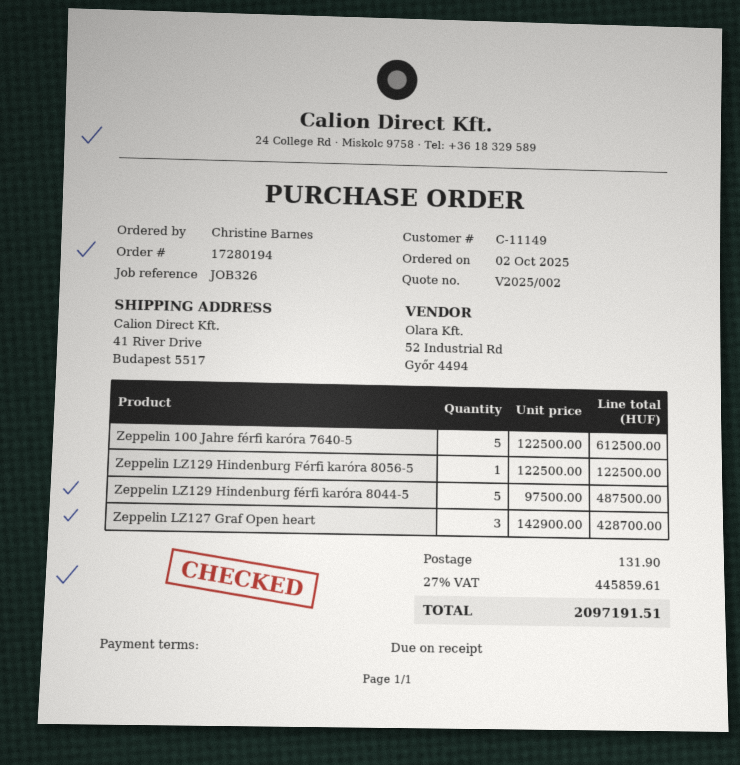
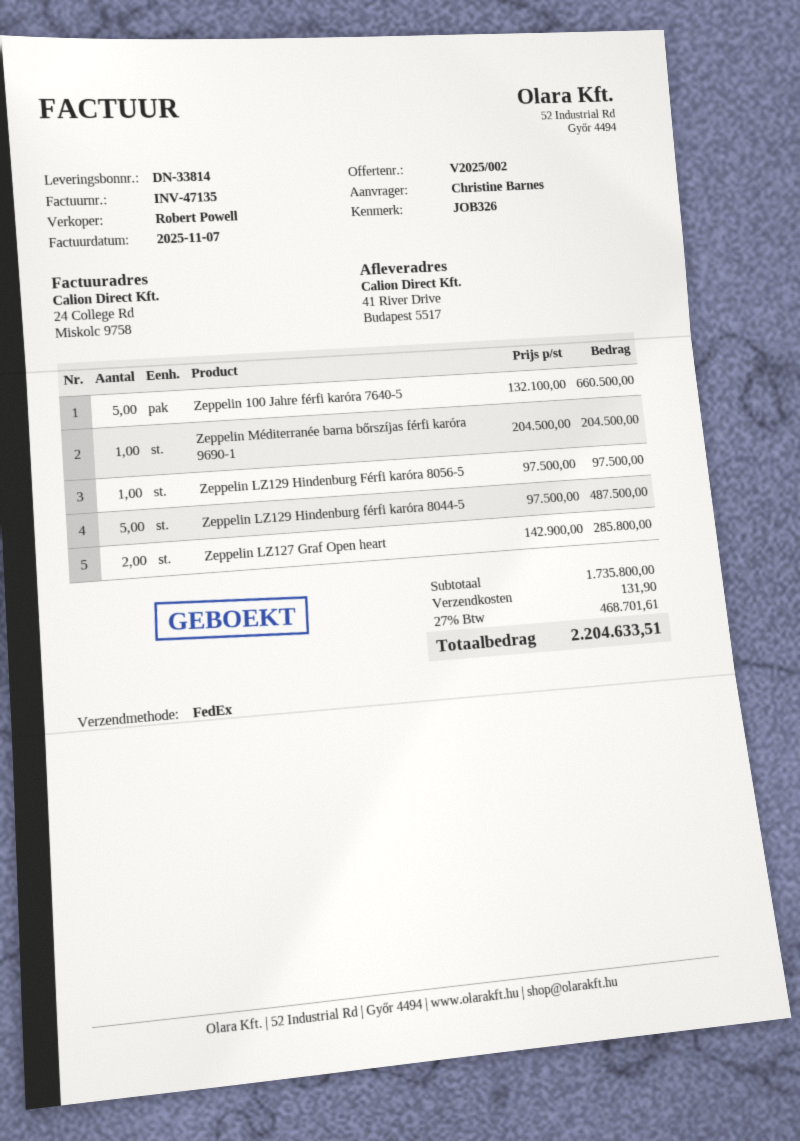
Zeppelin 100 Jahre férfi karóra 7640-5: 5 x 122500.00 = 612500.00 -> 5 x 132100.00 = 660500.00
Zeppelin LZ129 Hindenburg Férfi karóra 8056-5: 1 x 122500.00 = 122500.00 -> 1 x 97500.00 = 97500.00
Zeppelin LZ127 Graf Open heart: 3 x 142900.00 = 428700.00 -> 2 x 142900.00 = 285800.00
Zeppelin Méditerranée barna bőrszíjas férfi karóra 9690-1: none -> 1 x 204500.00 = 204500.00
tax: 27% = 445859.61 -> 27% = 468701.61
total: 2097191.51 -> 2204633.51

